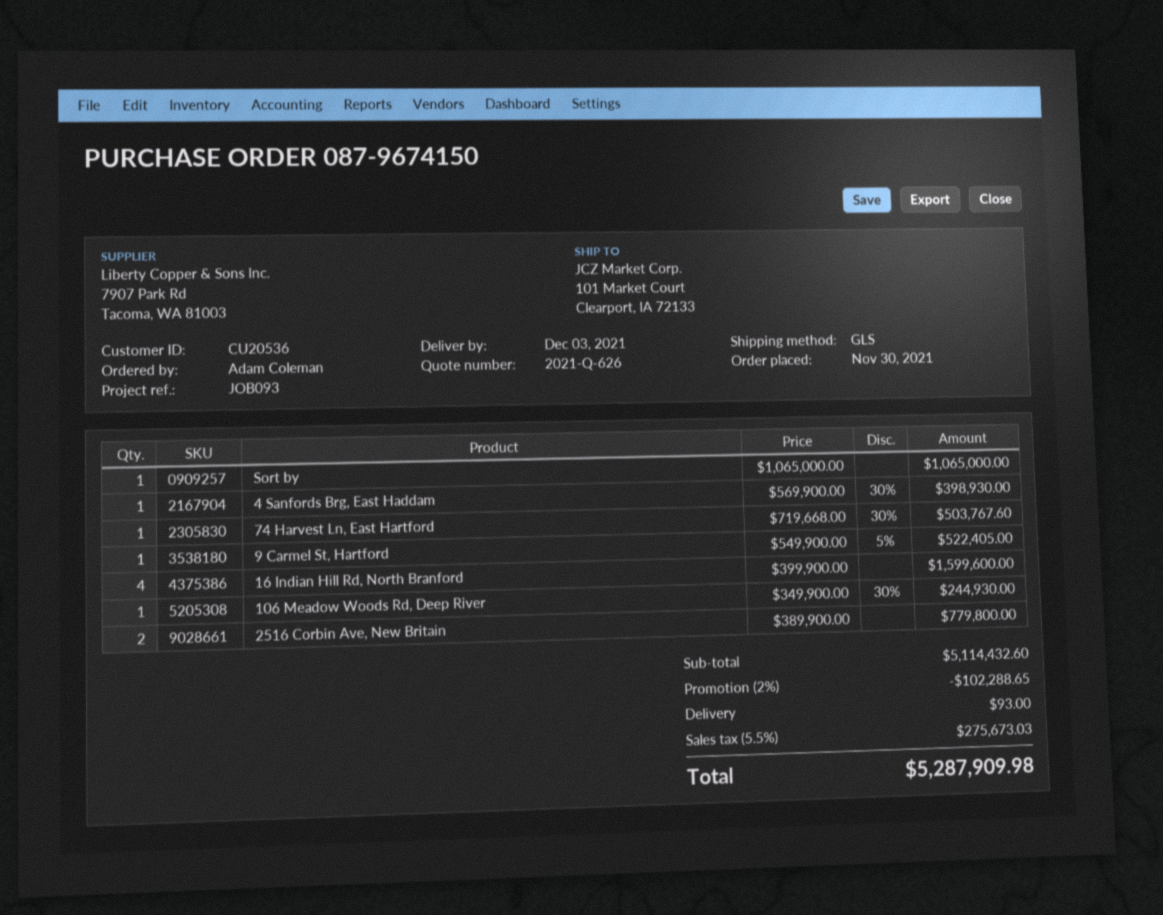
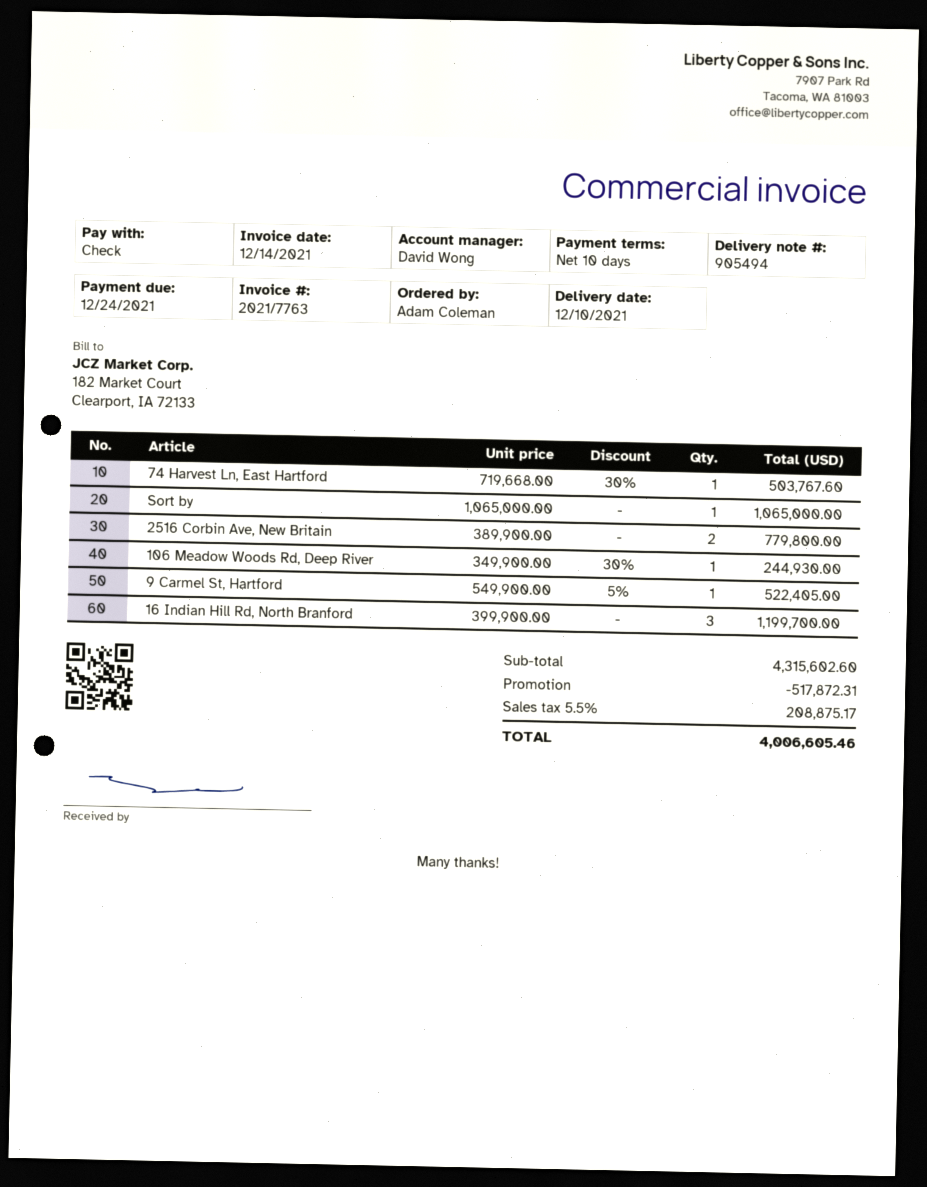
delivery date: 2021-12-03 -> 2021-12-10
4 Sanfords Brg, East Haddam: 1 x 569900.00 - 30% = 398930.00 -> none
16 Indian Hill Rd, North Branford: 4 x 399900.00 = 1599600.00 -> 3 x 399900.00 = 1199700.00
subtotal: 5114432.60 -> 4315602.60
discount: 102288.65 -> 517872.31
shipping: 93.00 -> none
tax: 5.5% = 275673.03 -> 5.5% = 208875.17
total: 5287909.98 -> 4006605.46

